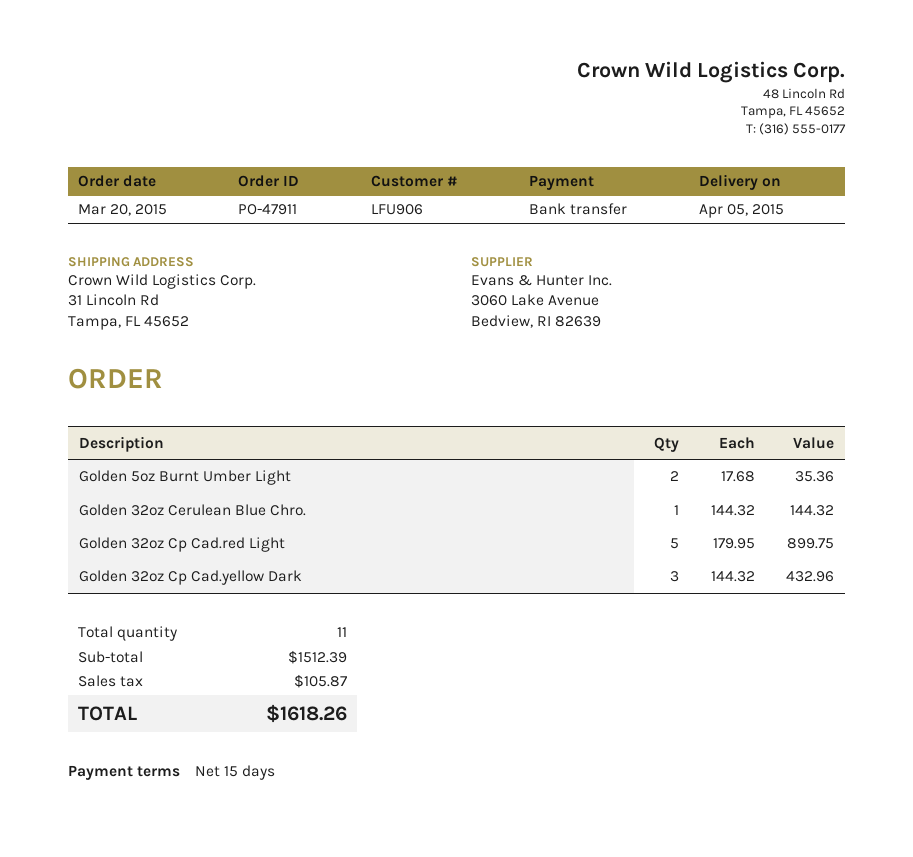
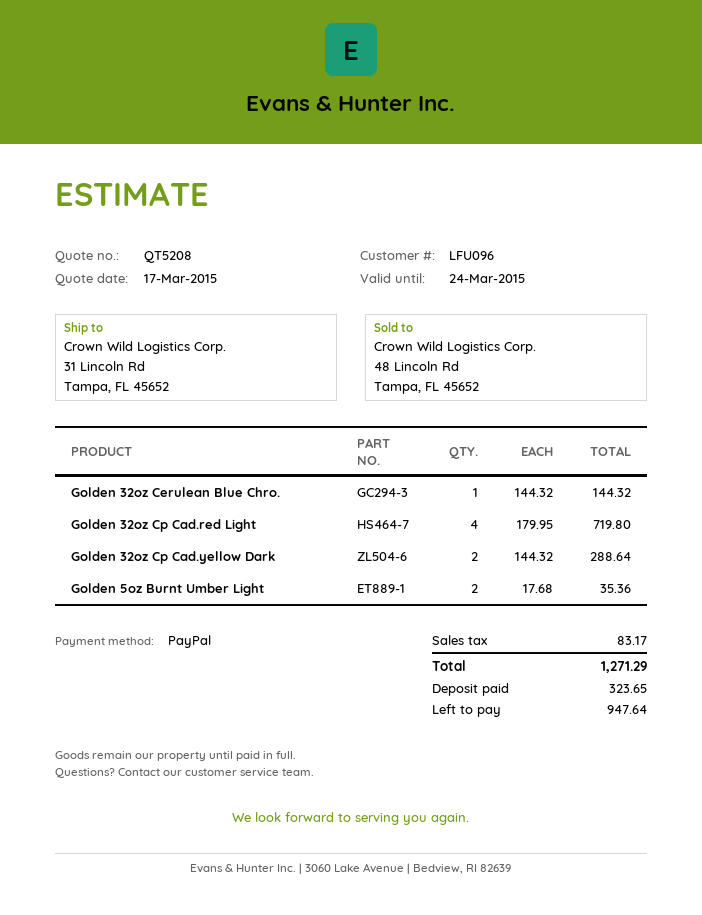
customer number: LFU906 -> LFU096
payment method: bank transfer -> PayPal
Golden 32oz Cp Cad.red Light: 5 x 179.95 = 899.75 -> 4 x 179.95 = 719.80
Golden 32oz Cp Cad.yellow Dark: 3 x 144.32 = 432.96 -> 2 x 144.32 = 288.64
tax: 105.87 -> 83.17
total: 1618.26 -> 1271.29

